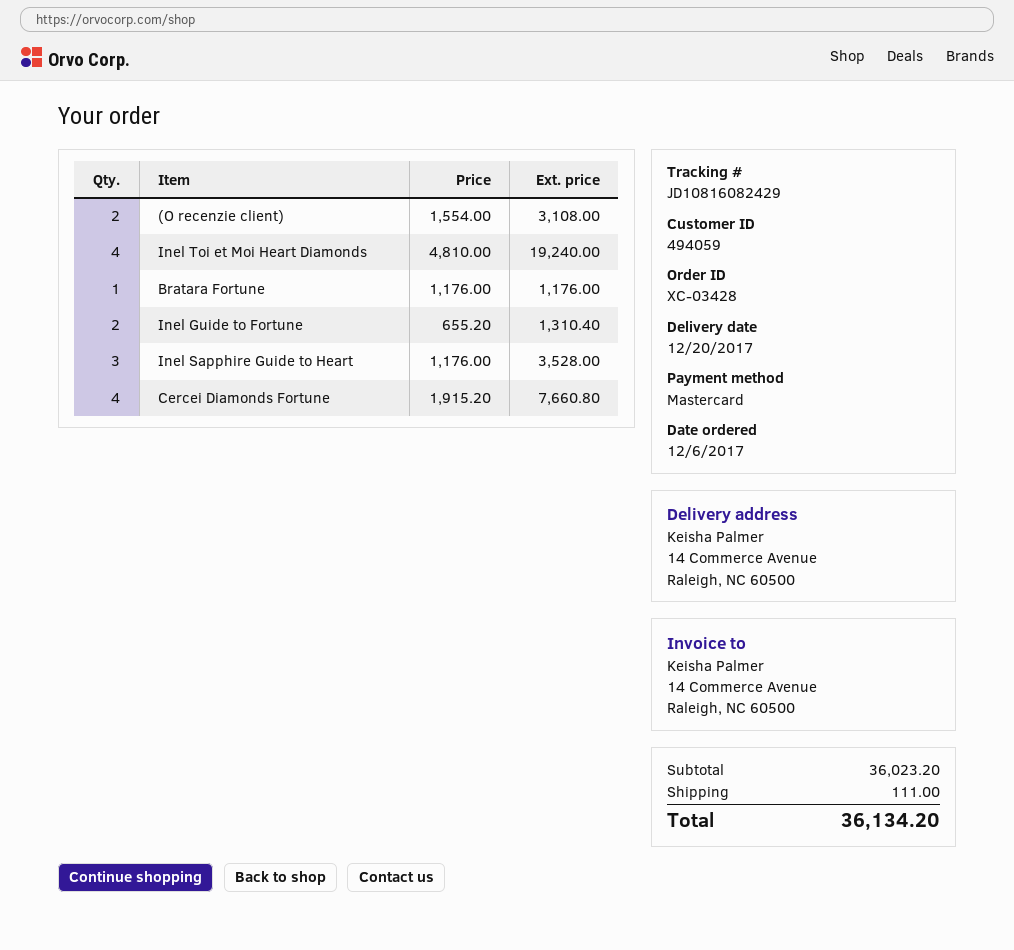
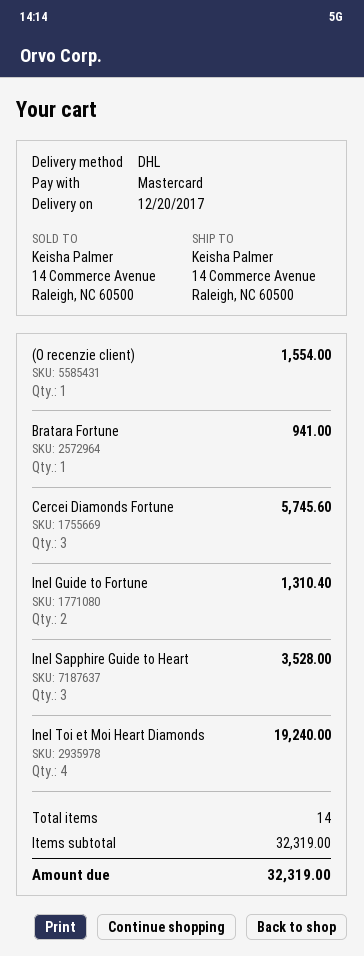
(O recenzie client): 2 for 3108.00 -> 1 for 1554.00
Bratara Fortune: 1 for 1176.00 -> 1 for 941.00
Cercei Diamonds Fortune: 4 for 7660.80 -> 3 for 5745.60
subtotal: 36023.20 -> 32319.00
shipping: 111.00 -> none
total: 36134.20 -> 32319.00

